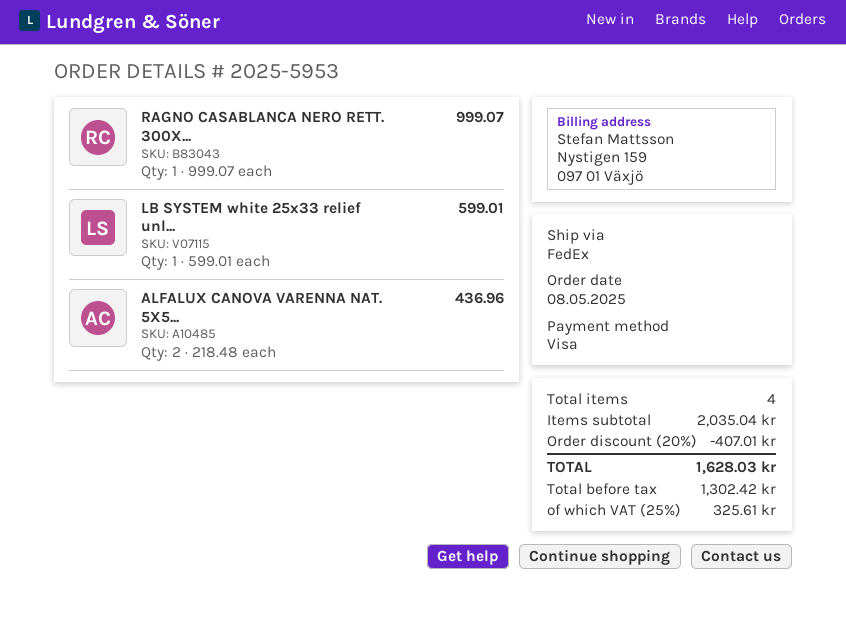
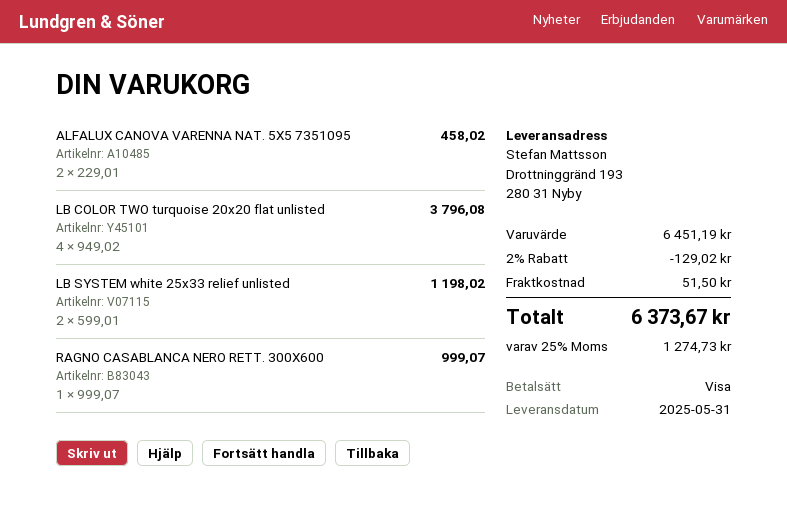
LB SYSTEM white 25x33 relief unl...: 1 x 599.01 = 599.01 -> 2 x 599.01 = 1198.02
ALFALUX CANOVA VARENNA NAT. 5X5...: 2 x 218.48 = 436.96 -> 2 x 229.01 = 458.02
LB COLOR TWO turquoise 20x20 flat unlisted: none -> 4 x 949.02 = 3796.08
subtotal: 2035.04 -> 6451.19
discount: 20% = 407.01 -> 2% = 129.02
shipping: none -> 51.50
tax: 25% = 325.61 -> 25% = 1274.73
total: 1628.03 -> 6373.67

